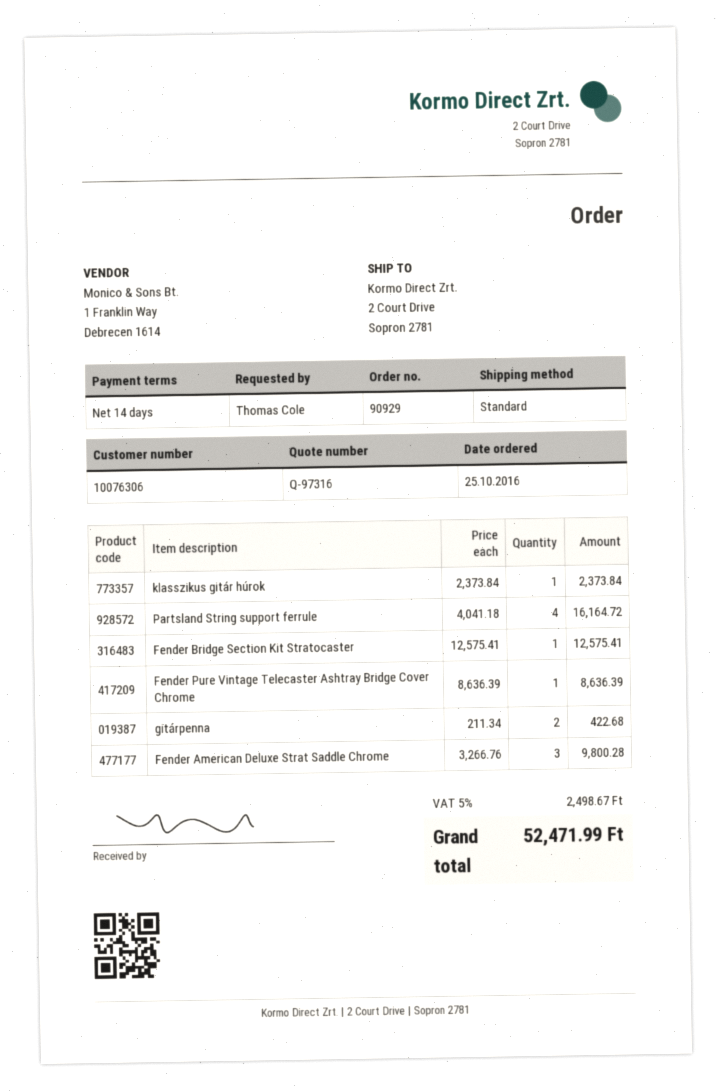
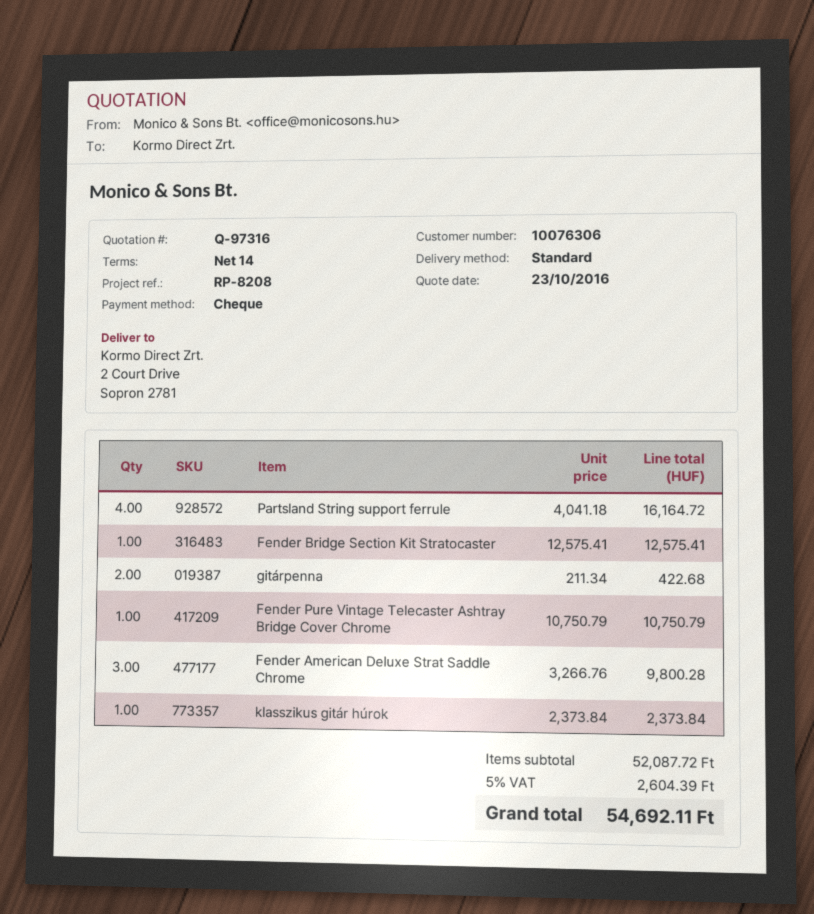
Fender Pure Vintage Telecaster Ashtray Bridge Cover Chrome: 1 x 8636.39 = 8636.39 -> 1 x 10750.79 = 10750.79
tax: 5% = 2498.67 -> 5% = 2604.39
total: 52471.99 -> 54692.11

